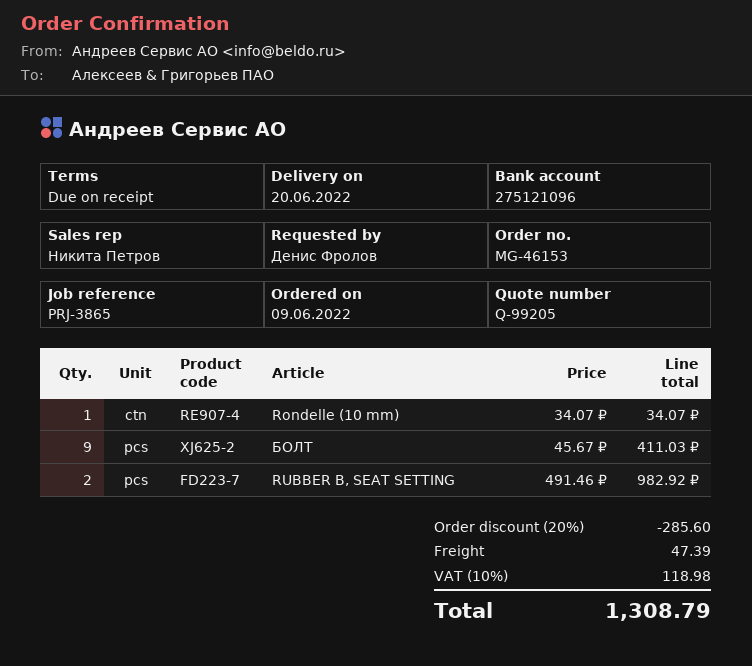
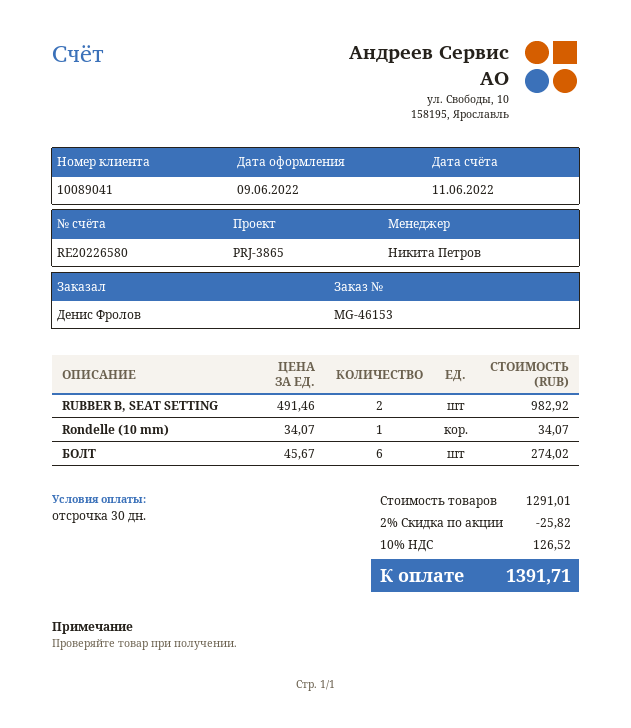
payment terms: on receipt -> 30 days
БОЛТ: 9 x 45.67 = 411.03 -> 6 x 45.67 = 274.02
discount: 20% = 285.60 -> 2% = 25.82
shipping: 47.39 -> none
tax: 10% = 118.98 -> 10% = 126.52
total: 1308.79 -> 1391.71

